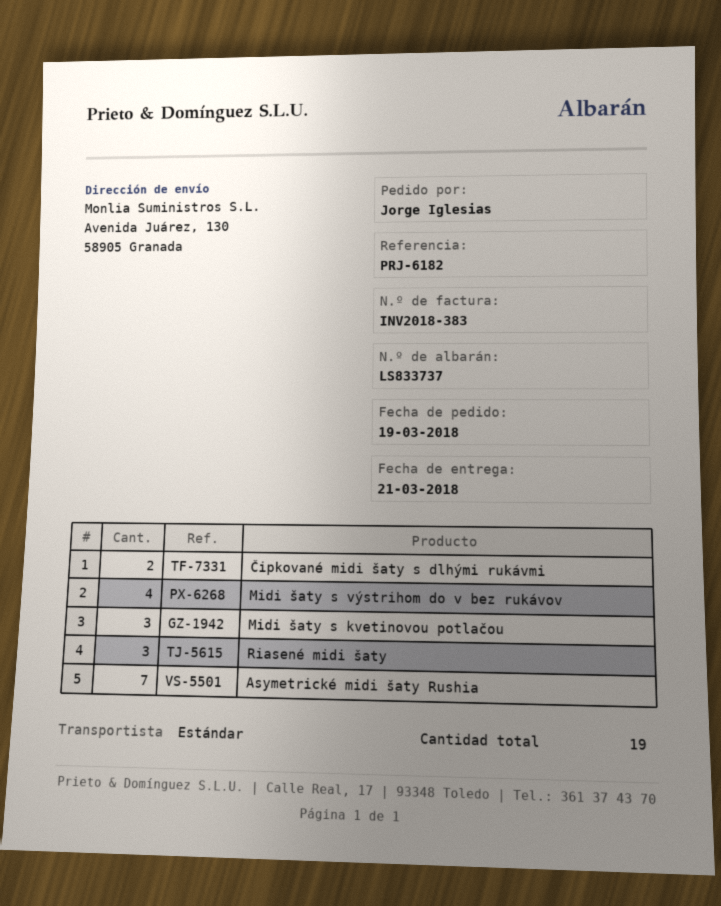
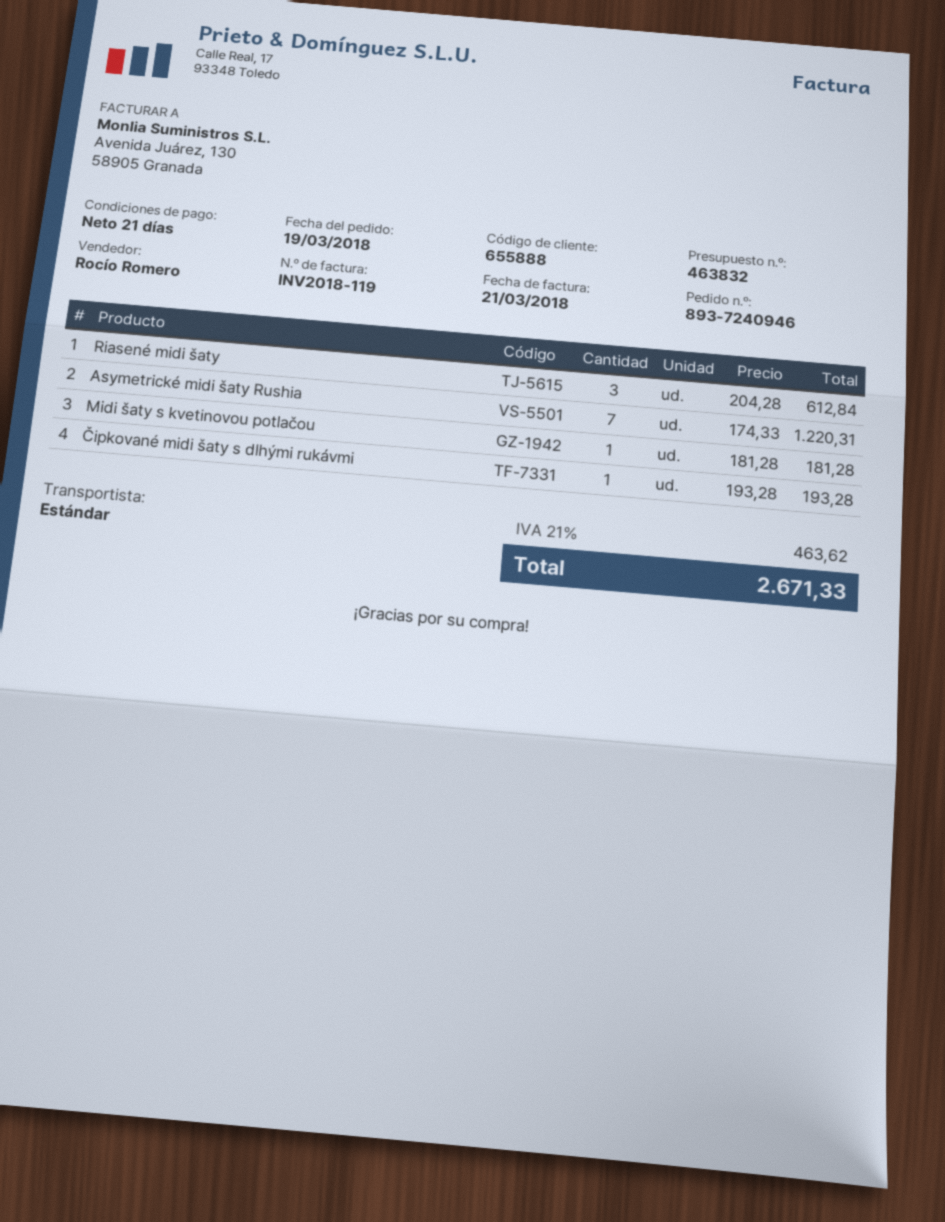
invoice number: INV2018-383 -> INV2018-119
Čipkované midi šaty s dlhými rukávmi: 2 -> 1
Midi šaty s výstrihom do v bez rukávov: 4 -> none
Midi šaty s kvetinovou potlačou: 3 -> 1

